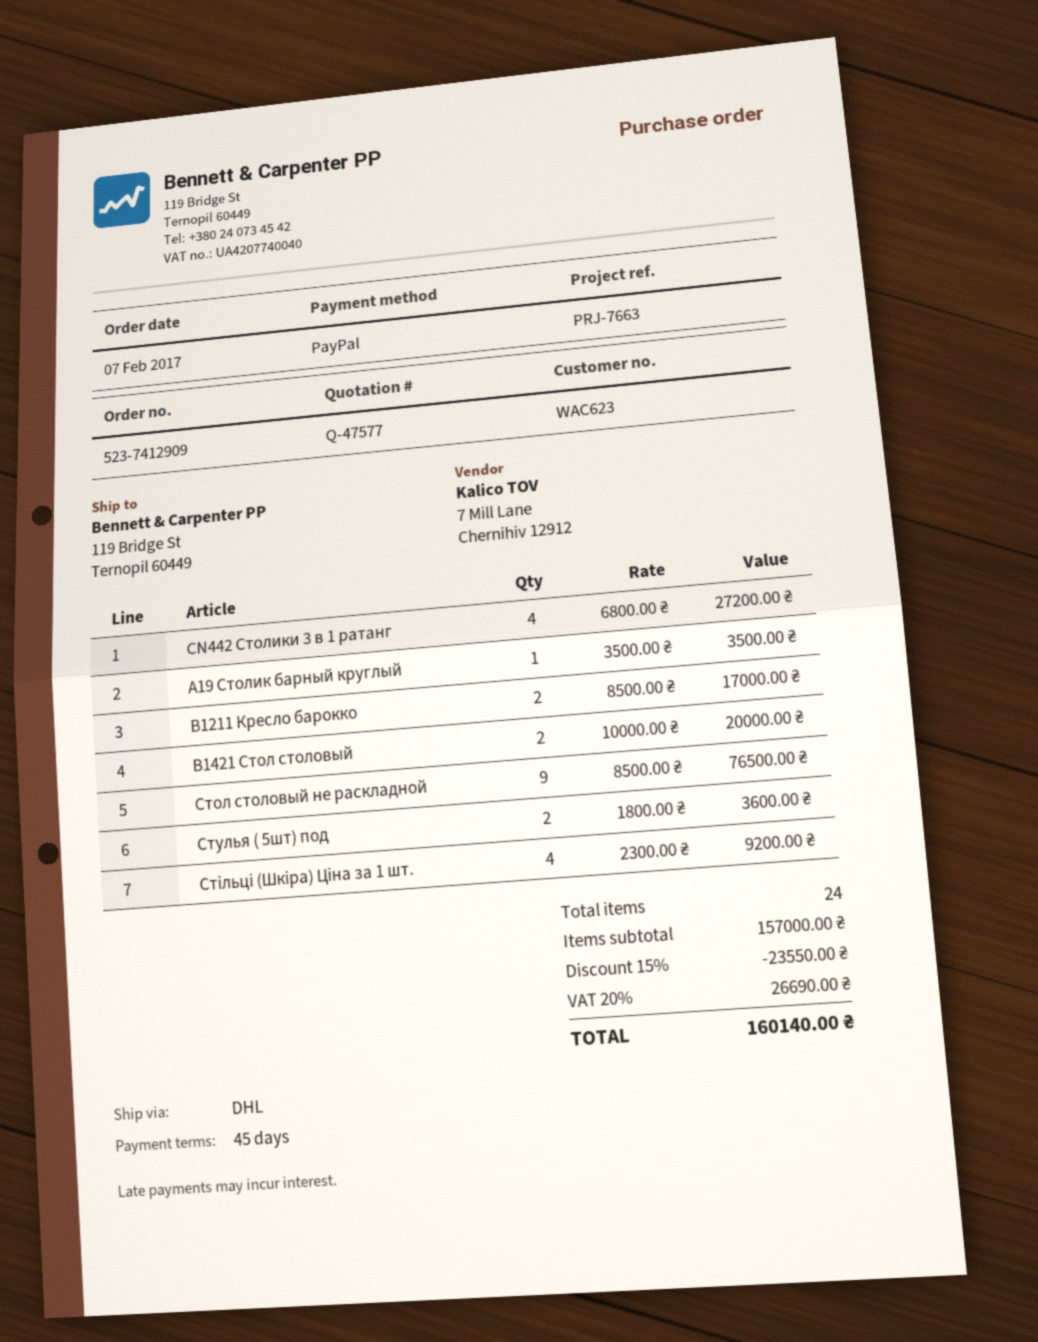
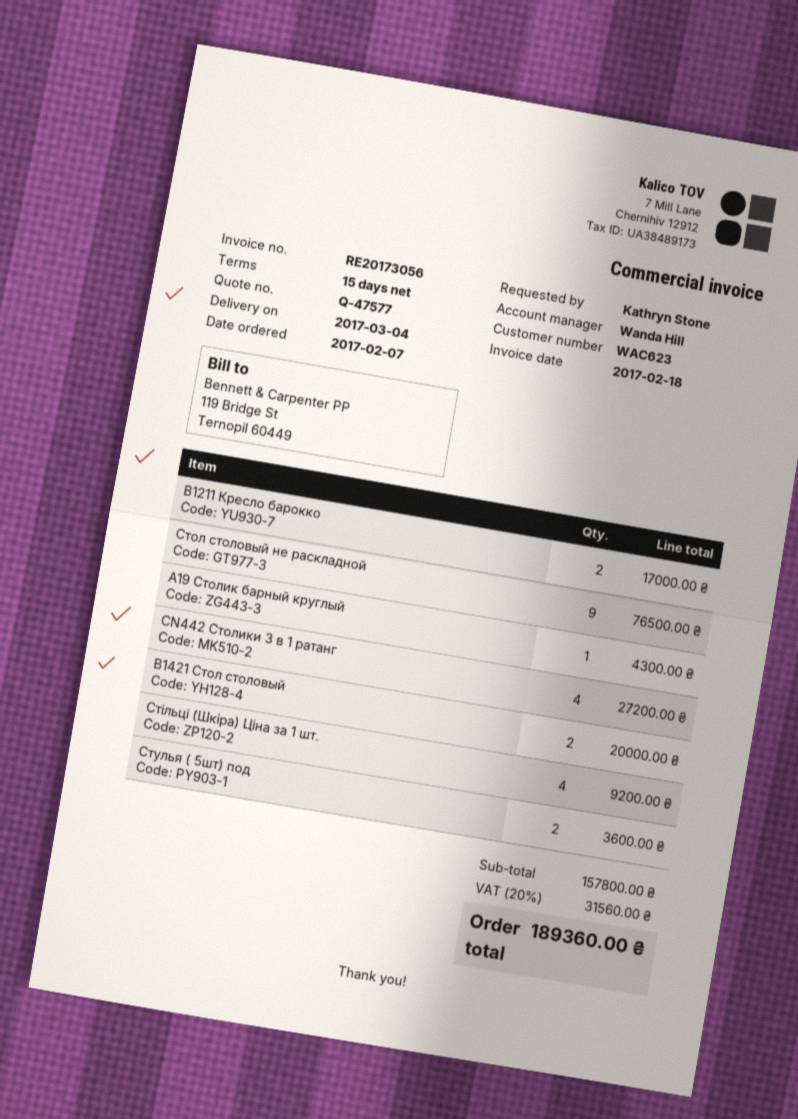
payment terms: 45 days -> 15 days
А19 Столик барный круглый: 1 for 3500.00 -> 1 for 4300.00
subtotal: 157000.00 -> 157800.00
discount: 15% = 23550.00 -> none
tax: 20% = 26690.00 -> 20% = 31560.00
total: 160140.00 -> 189360.00

